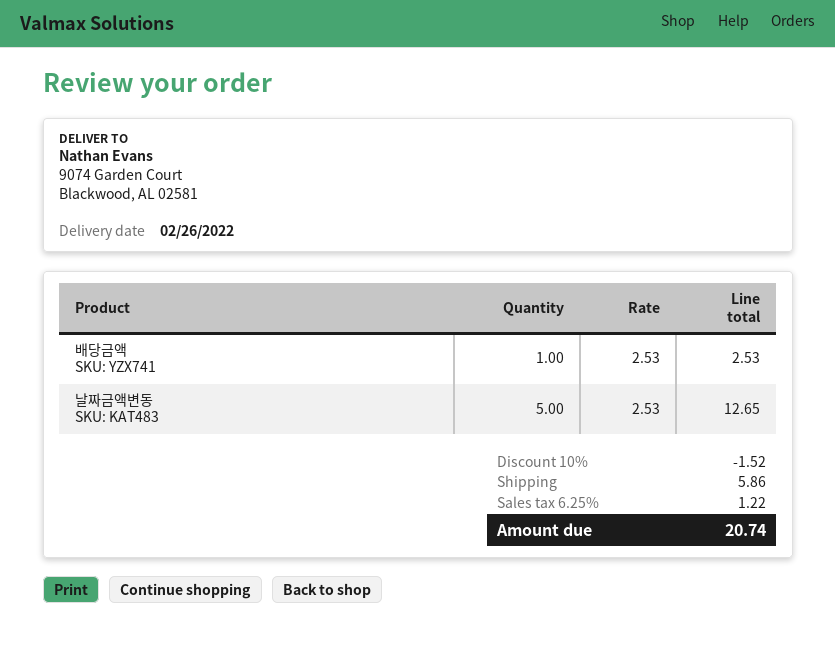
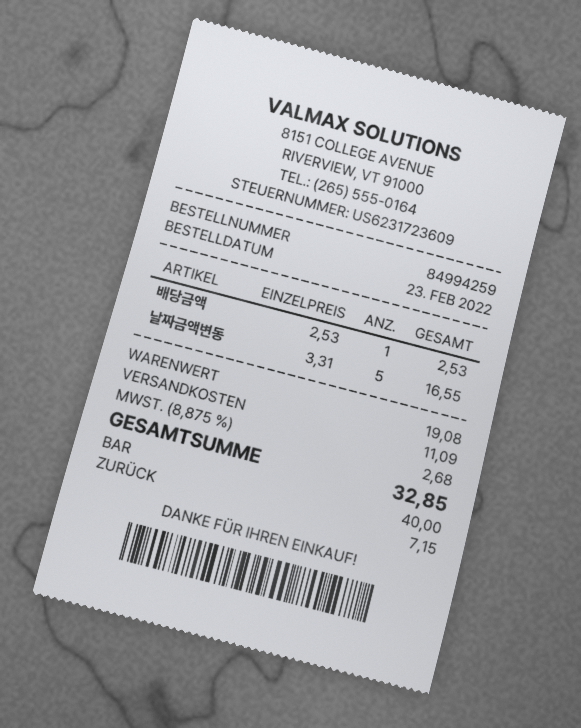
날짜금액변동: 5 x 2.53 = 12.65 -> 5 x 3.31 = 16.55
discount: 10% = 1.52 -> none
shipping: 5.86 -> 11.09
tax: 6.25% = 1.22 -> 8.875% = 2.68
total: 20.74 -> 32.85

